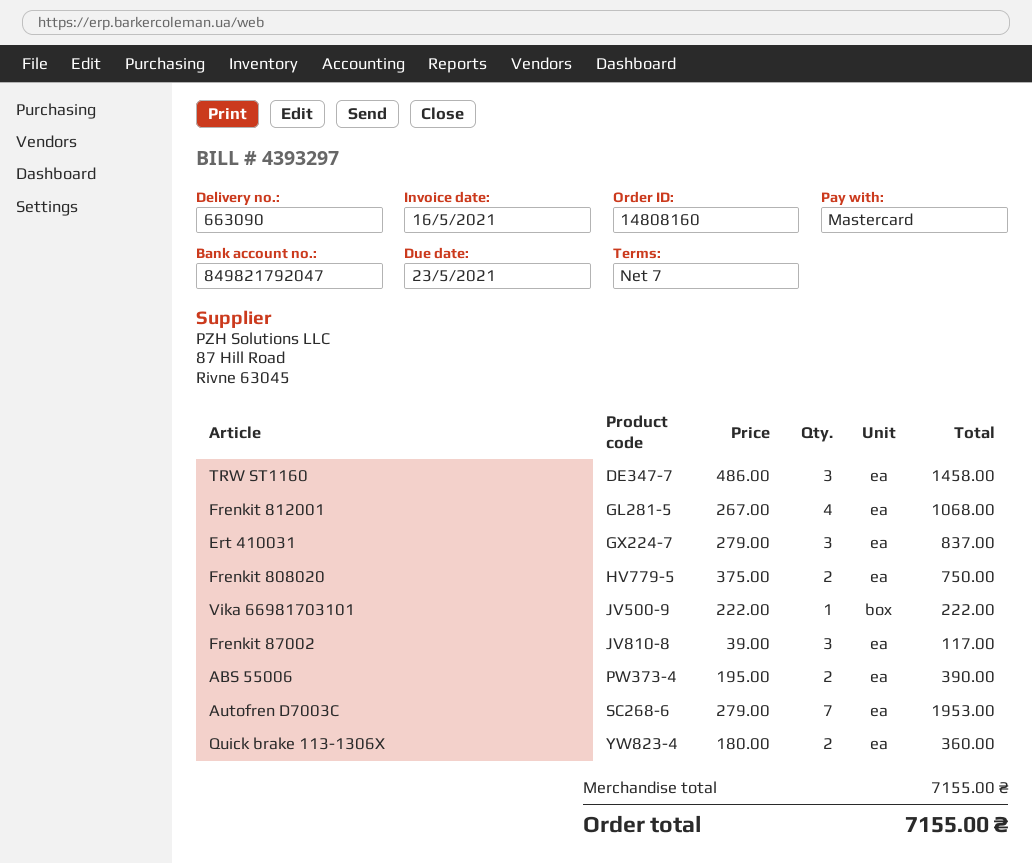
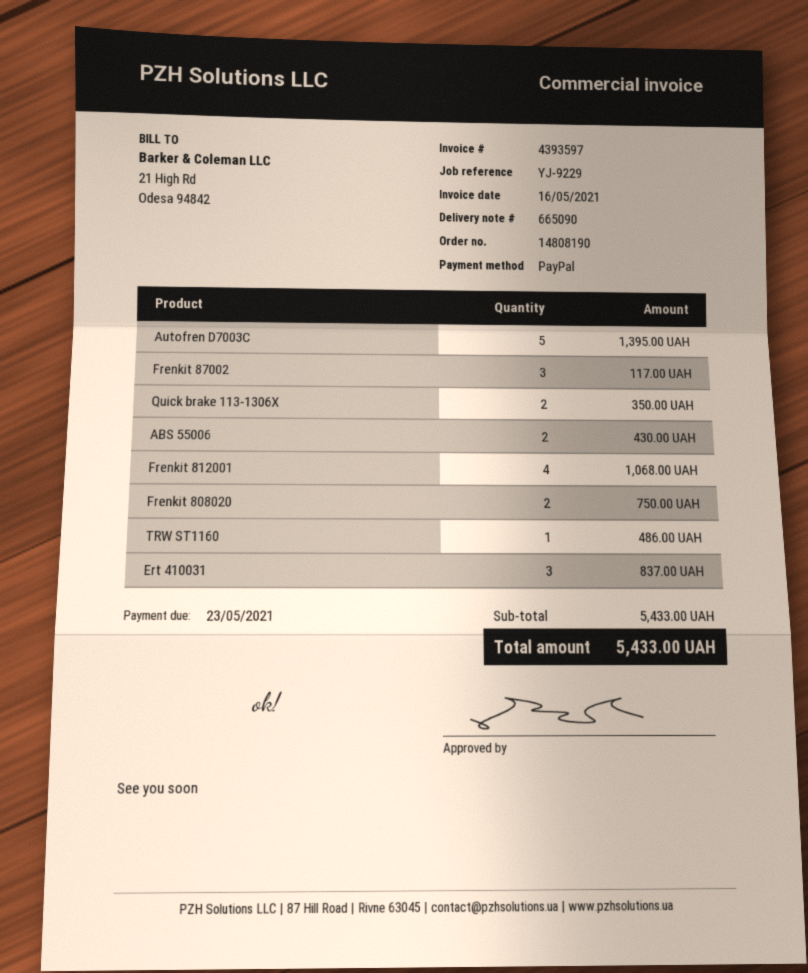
order number: 14808160 -> 14808190
delivery note number: 663090 -> 665090
invoice number: 4393297 -> 4393597
payment method: Mastercard -> PayPal
TRW ST1160: 3 for 1458.00 -> 1 for 486.00
Vika 66981703101: 1 for 222.00 -> none
ABS 55006: 2 for 390.00 -> 2 for 430.00
Autofren D7003C: 7 for 1953.00 -> 5 for 1395.00
Quick brake 113-1306X: 2 for 360.00 -> 2 for 350.00
subtotal: 7155.00 -> 5433.00
total: 7155.00 -> 5433.00

